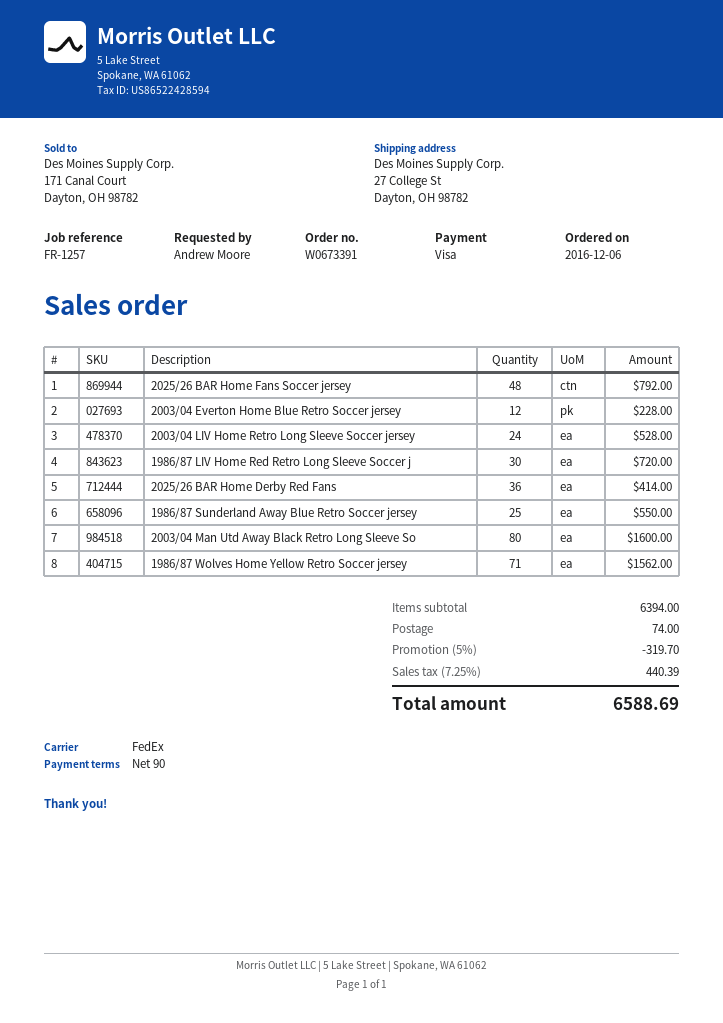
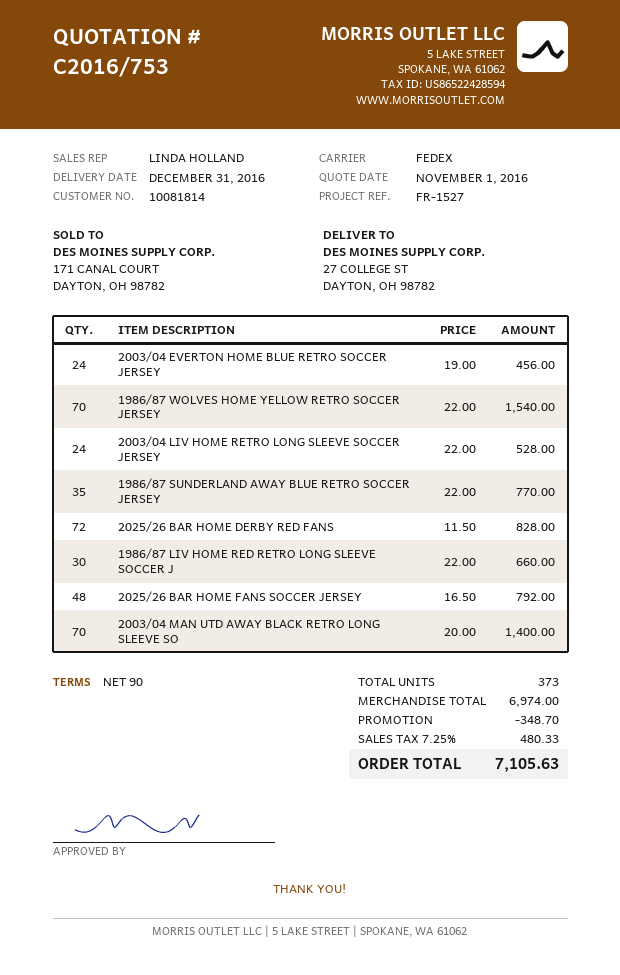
reference: FR-1257 -> FR-1527
2003/04 Everton Home Blue Retro Soccer jersey: 12 for 228.00 -> 24 for 456.00
1986/87 LIV Home Red Retro Long Sleeve Soccer j: 30 for 720.00 -> 30 for 660.00
2025/26 BAR Home Derby Red Fans: 36 for 414.00 -> 72 for 828.00
1986/87 Sunderland Away Blue Retro Soccer jersey: 25 for 550.00 -> 35 for 770.00
2003/04 Man Utd Away Black Retro Long Sleeve So: 80 for 1600.00 -> 70 for 1400.00
1986/87 Wolves Home Yellow Retro Soccer jersey: 71 for 1562.00 -> 70 for 1540.00
subtotal: 6394.00 -> 6974.00
discount: 319.70 -> 348.70
shipping: 74.00 -> none
tax: 7.25% = 440.39 -> 7.25% = 480.33
total: 6588.69 -> 7105.63

